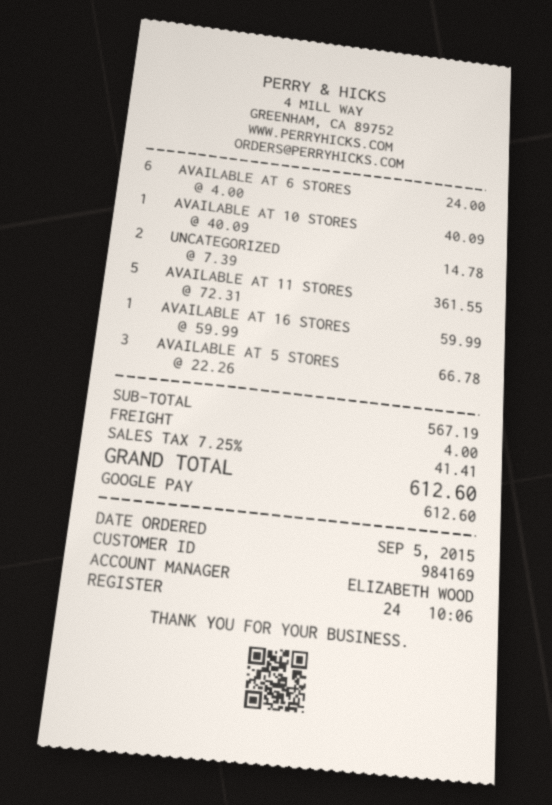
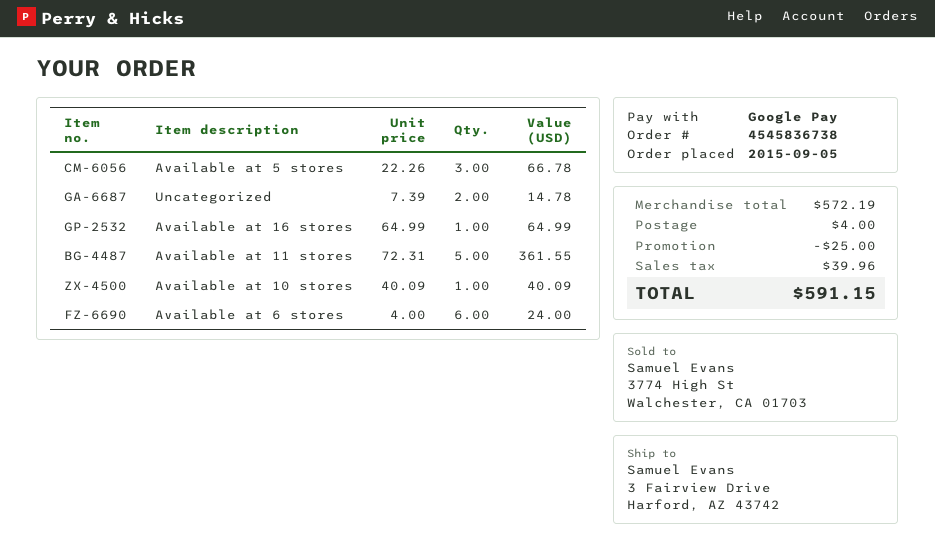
AVAILABLE AT 16 STORES: 1 x 59.99 = 59.99 -> 1 x 64.99 = 64.99
subtotal: 567.19 -> 572.19
discount: none -> 25.00
tax: 41.41 -> 39.96
total: 612.60 -> 591.15

